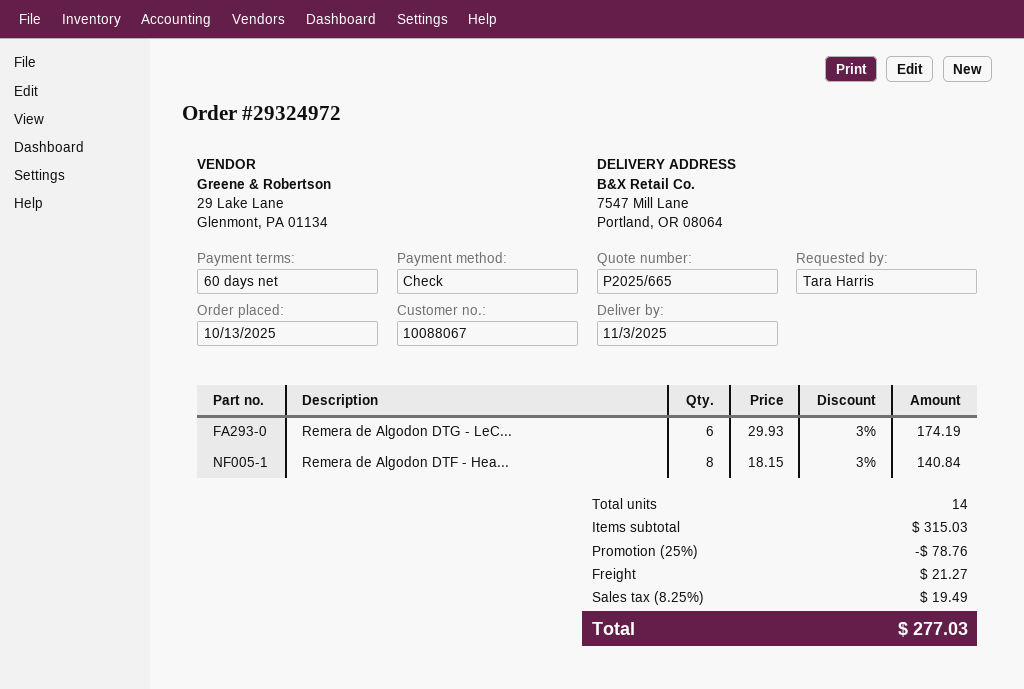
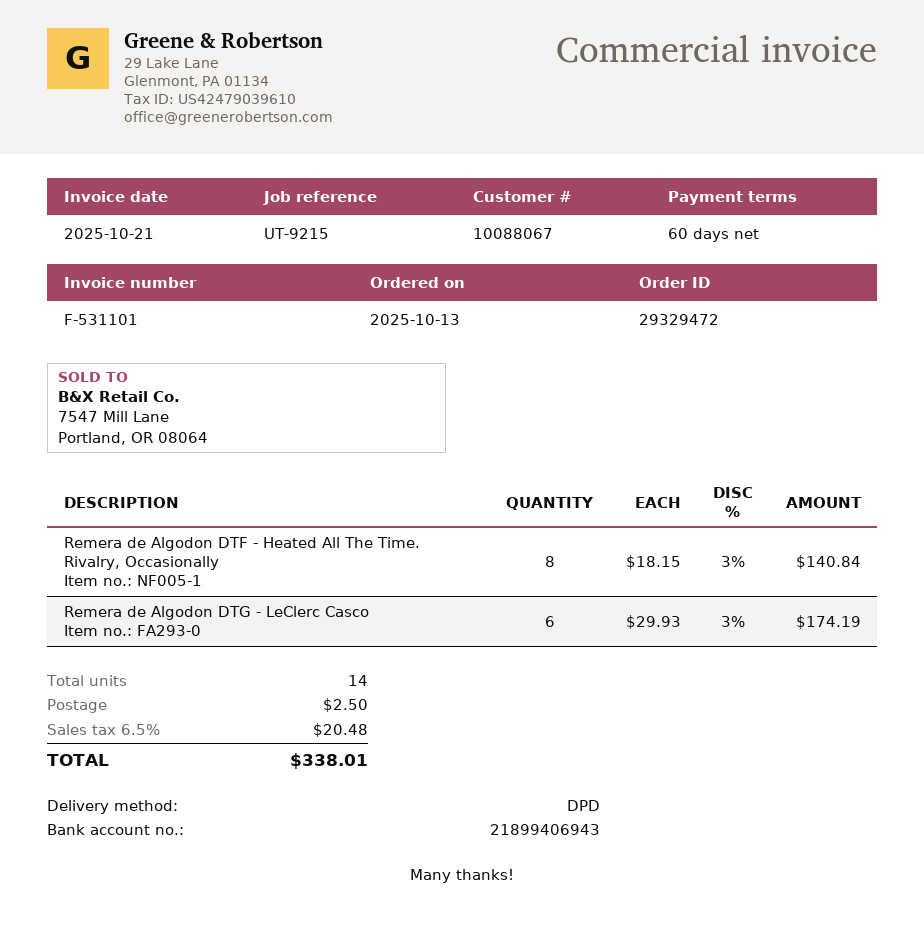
order number: 29324972 -> 29329472
discount: 25% = 78.76 -> none
shipping: 21.27 -> 2.50
tax: 8.25% = 19.49 -> 6.5% = 20.48
total: 277.03 -> 338.01

